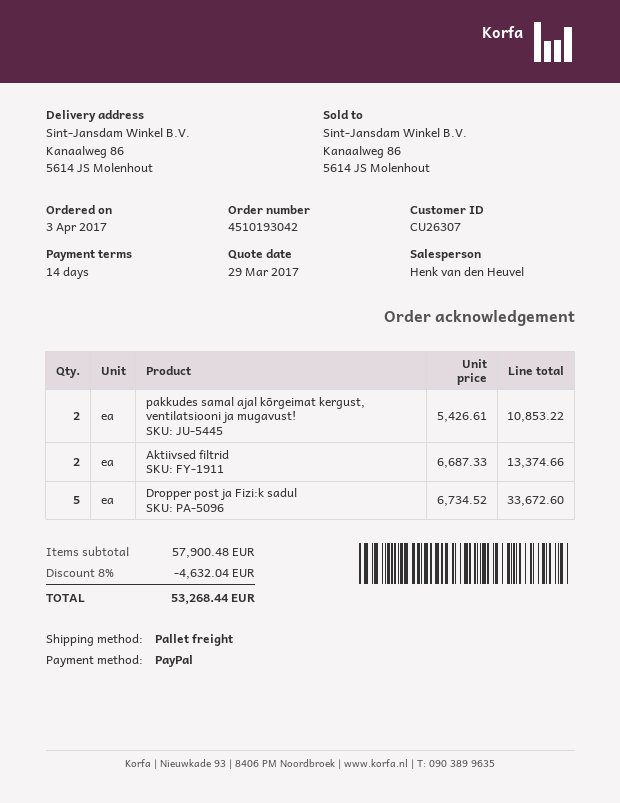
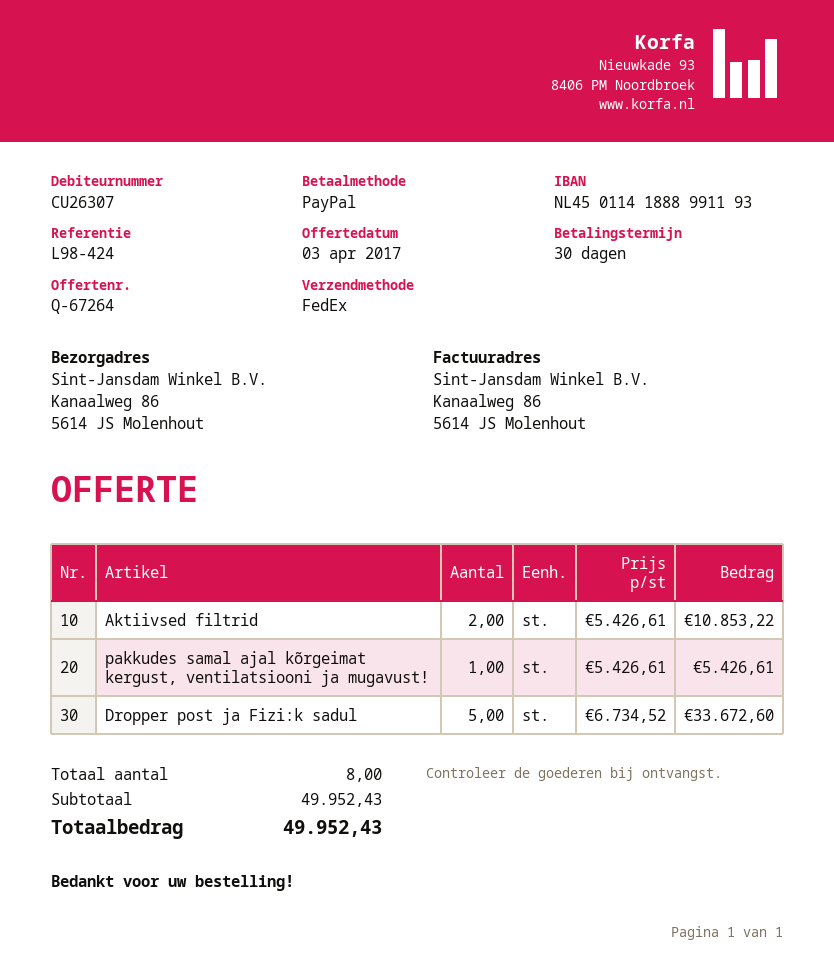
quote date: 2017-03-29 -> 2017-04-03
payment terms: 14 days -> 30 days
shipping method: pallet freight -> FedEx
pakkudes samal ajal kõrgeimat kergust, ventilatsiooni ja mugavust!: 2 x 5426.61 = 10853.22 -> 1 x 5426.61 = 5426.61
Aktiivsed filtrid: 2 x 6687.33 = 13374.66 -> 2 x 5426.61 = 10853.22
subtotal: 57900.48 -> 49952.43
discount: 8% = 4632.04 -> none
total: 53268.44 -> 49952.43

